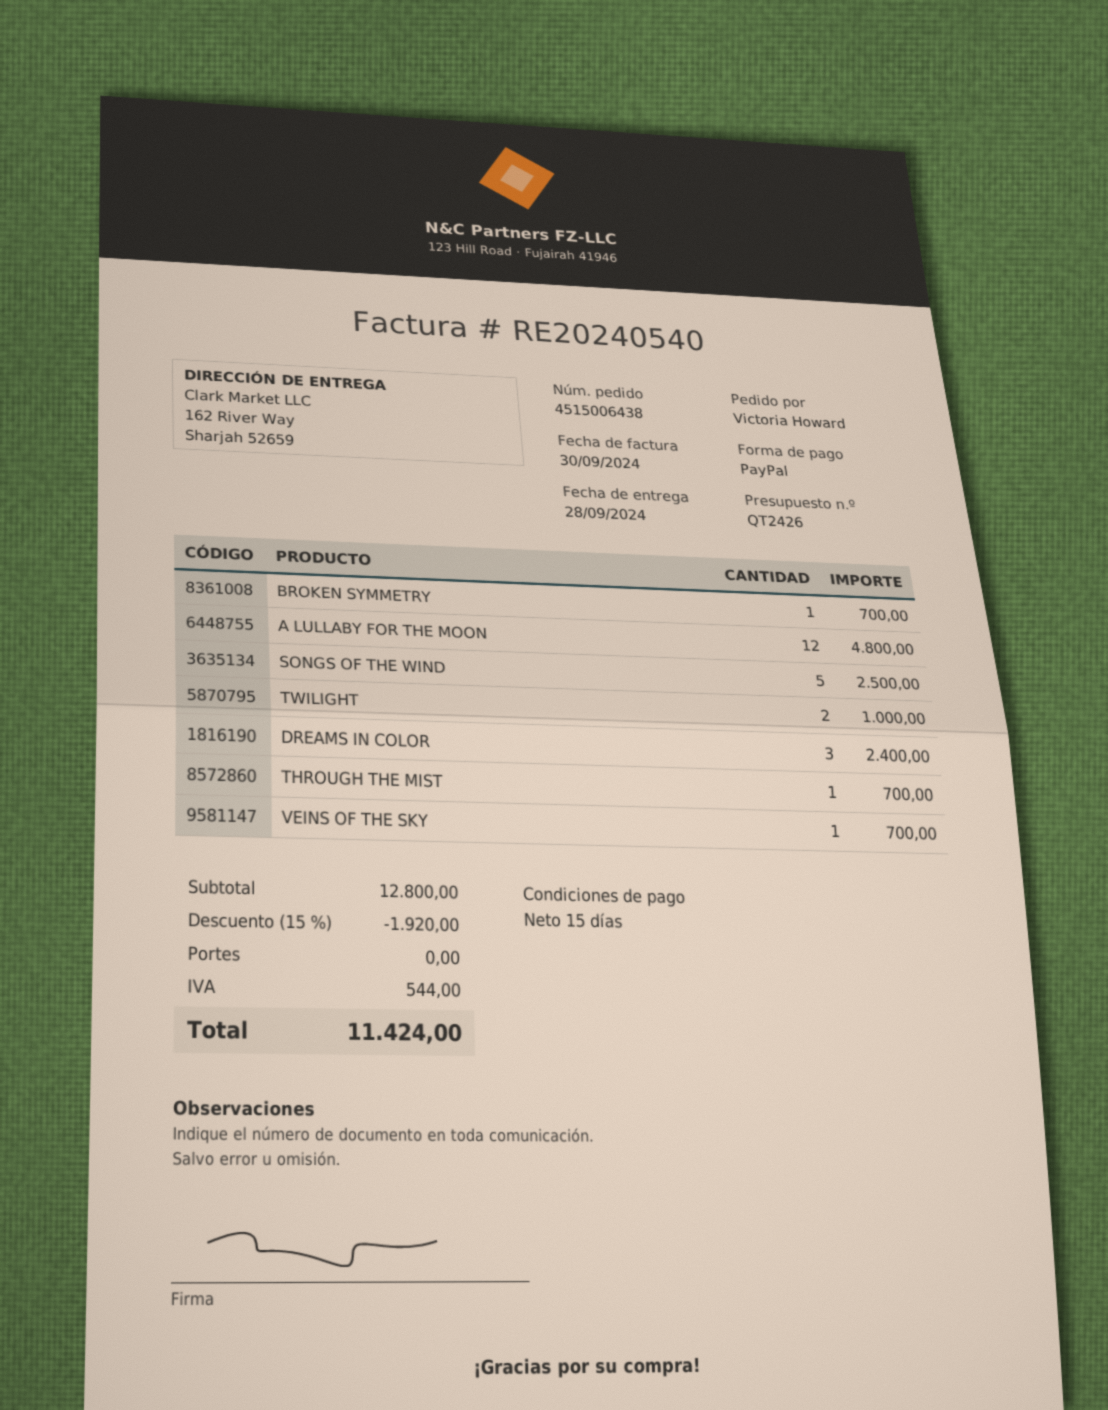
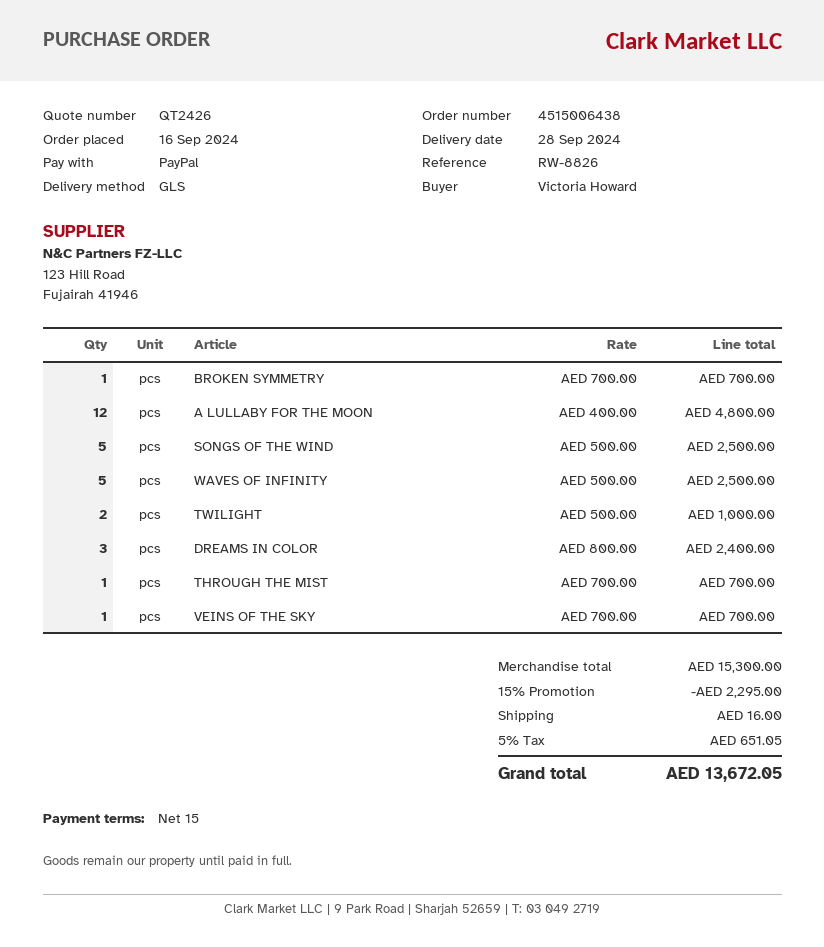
WAVES OF INFINITY: none -> 5 for 2500.00
subtotal: 12800.00 -> 15300.00
discount: 15% = 1920.00 -> 15% = 2295.00
shipping: 0.00 -> 16.00
tax: 544.00 -> 651.05
total: 11424.00 -> 13672.05

